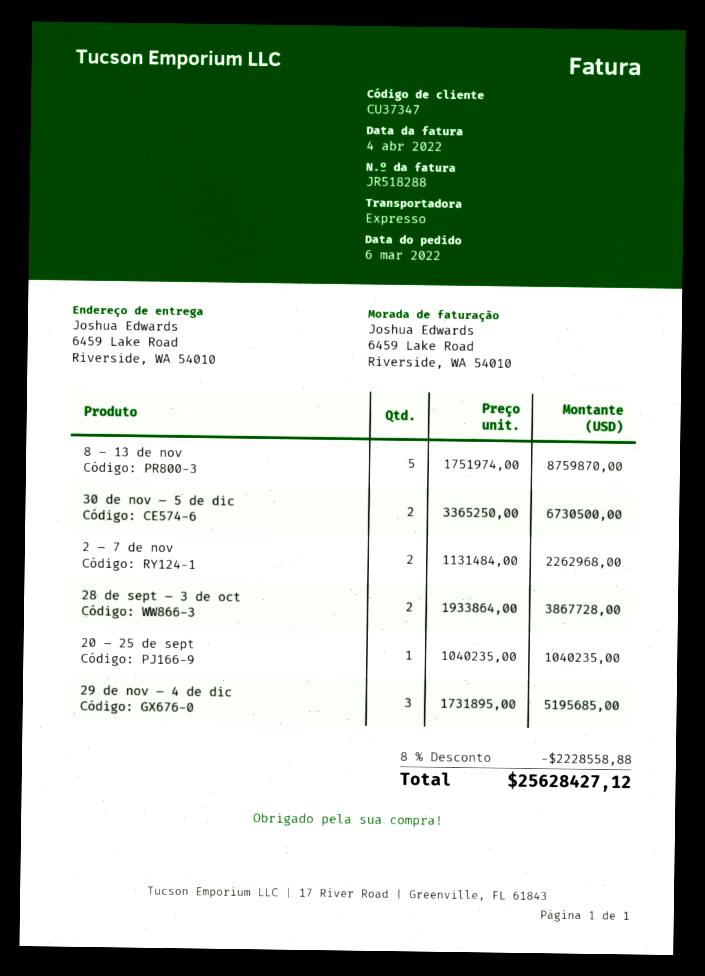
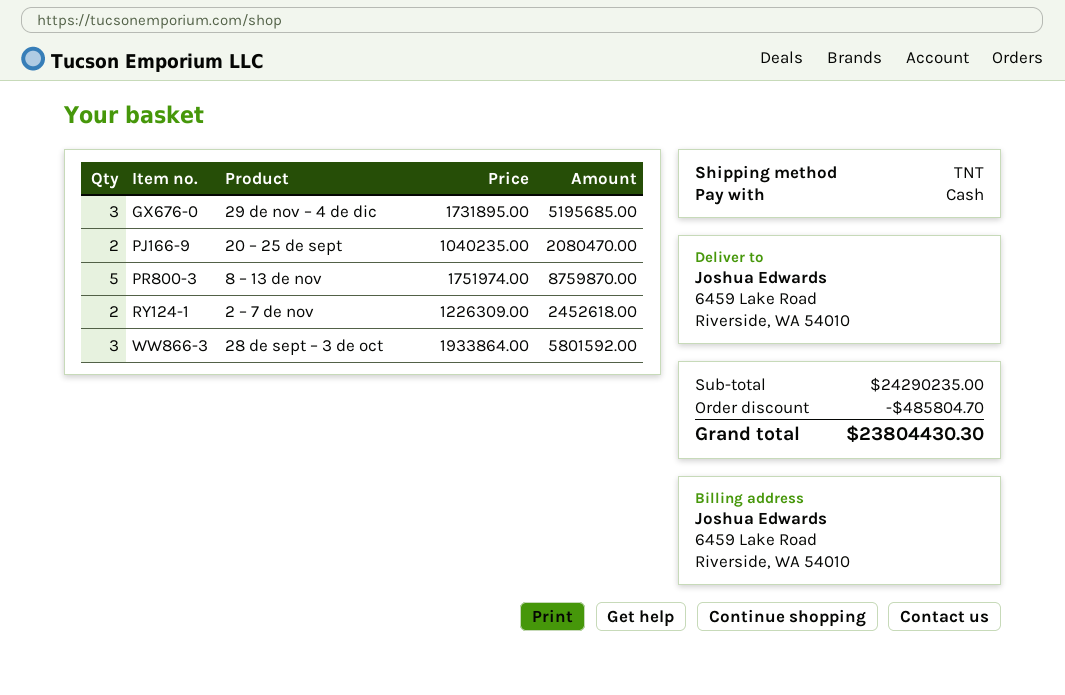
shipping method: express -> TNT
30 de nov – 5 de dic: 2 x 3365250.00 = 6730500.00 -> none
2 – 7 de nov: 2 x 1131484.00 = 2262968.00 -> 2 x 1226309.00 = 2452618.00
28 de sept – 3 de oct: 2 x 1933864.00 = 3867728.00 -> 3 x 1933864.00 = 5801592.00
20 – 25 de sept: 1 x 1040235.00 = 1040235.00 -> 2 x 1040235.00 = 2080470.00
discount: 2228558.88 -> 485804.70
total: 25628427.12 -> 23804430.30

